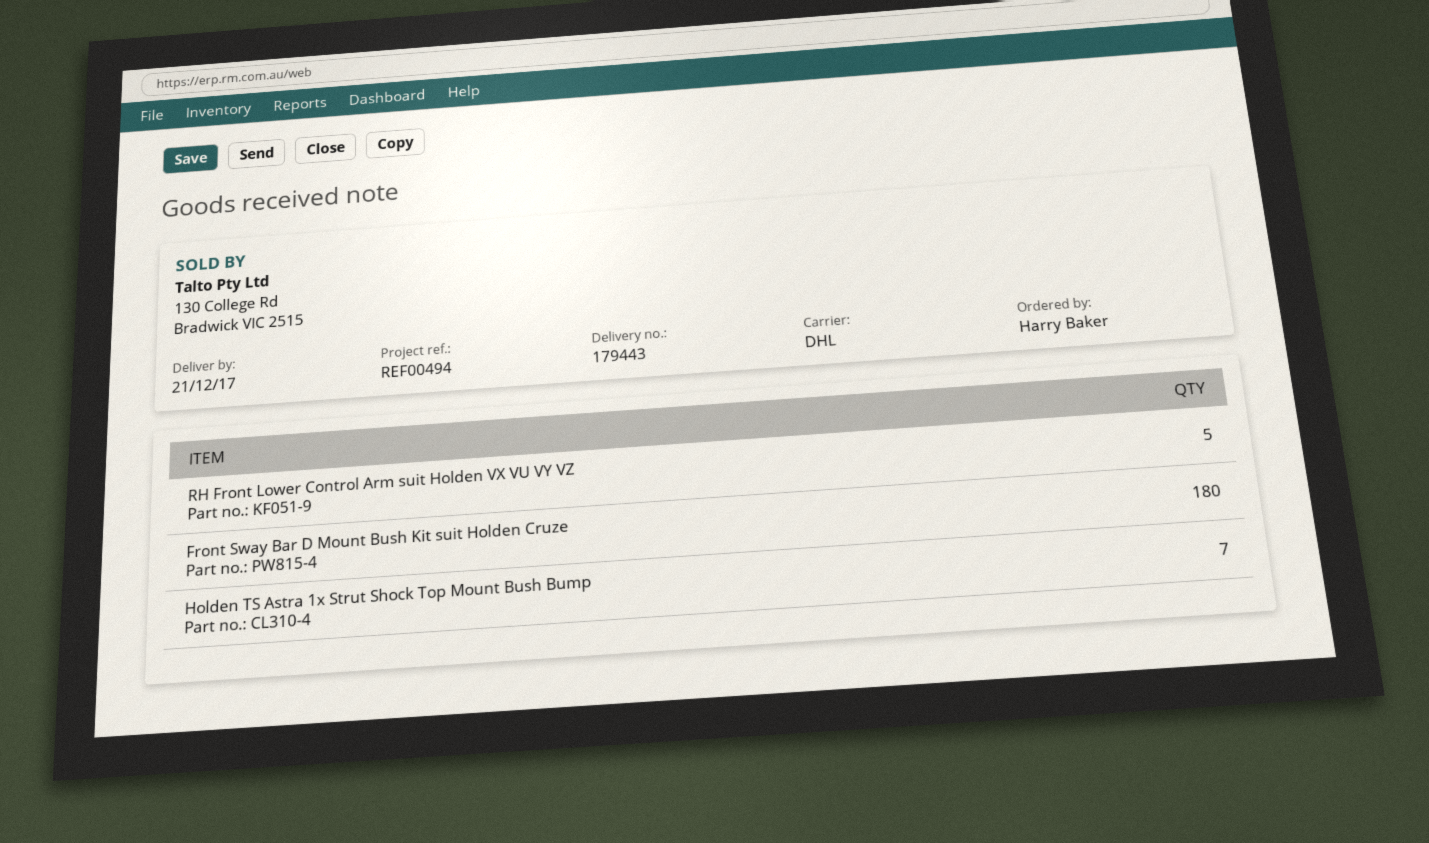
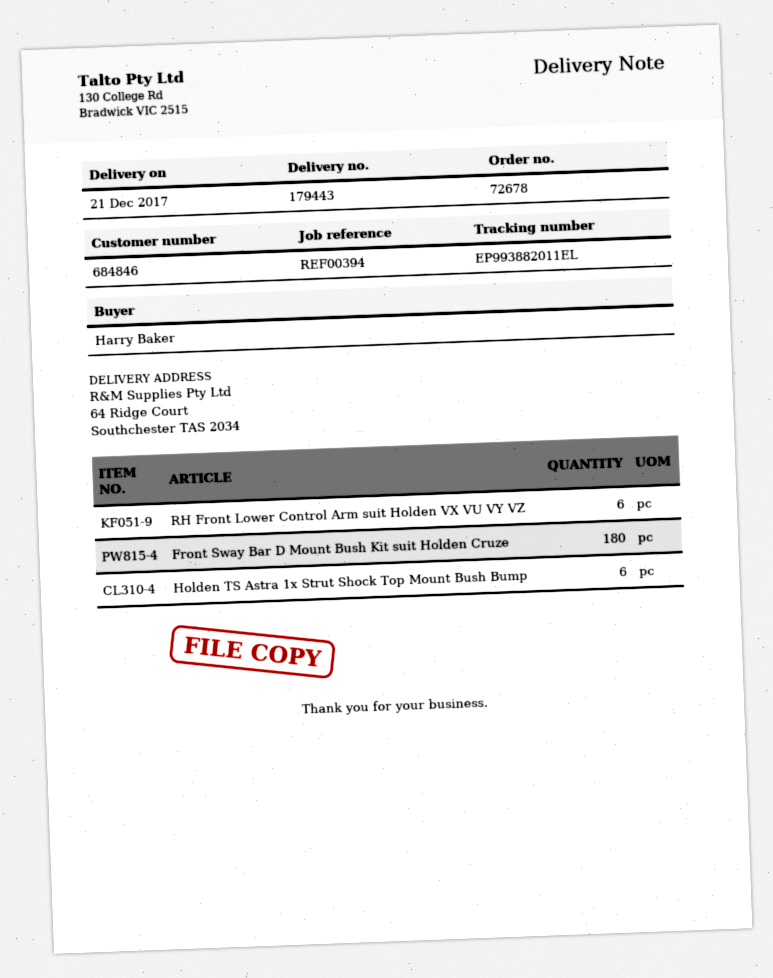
reference: REF00494 -> REF00394
RH Front Lower Control Arm suit Holden VX VU VY VZ: 5 -> 6
Holden TS Astra 1x Strut Shock Top Mount Bush Bump: 7 -> 6

